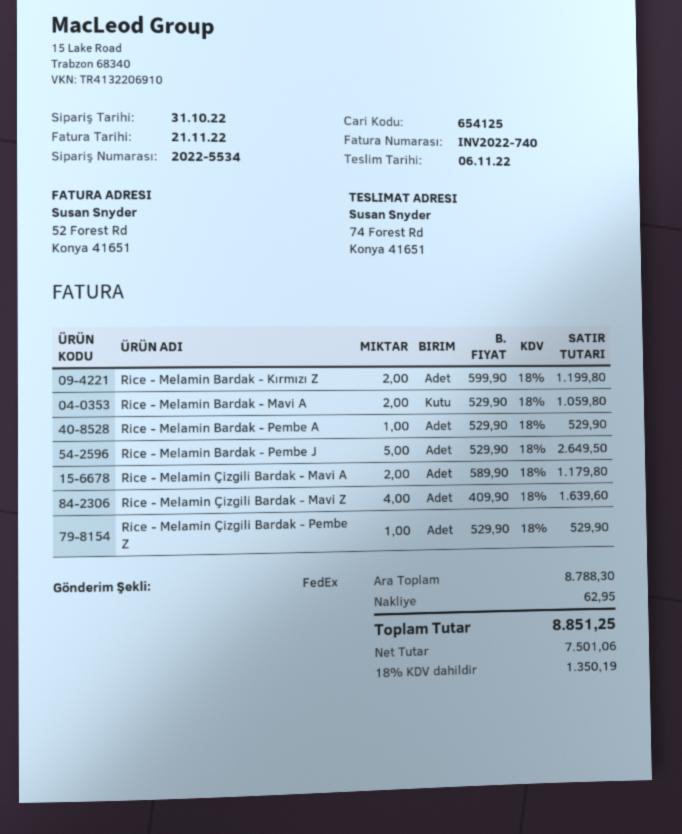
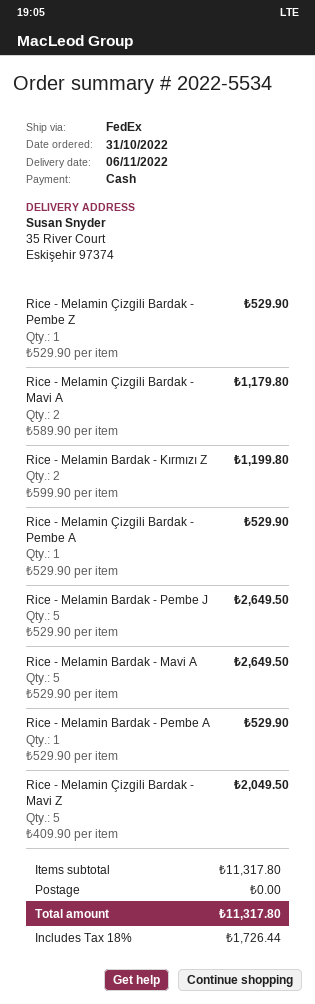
ship to: 74 Forest Rd, Konya 41651 -> 35 River Court, Eskişehir 97374
Rice - Melamin Bardak - Mavi A: 2 x 529.90 = 1059.80 -> 5 x 529.90 = 2649.50
Rice - Melamin Çizgili Bardak - Mavi Z: 4 x 409.90 = 1639.60 -> 5 x 409.90 = 2049.50
Rice - Melamin Çizgili Bardak - Pembe A: none -> 1 x 529.90 = 529.90
subtotal: 8788.30 -> 11317.80
shipping: 62.95 -> 0.00
tax: 18% = 1350.19 -> 18% = 1726.44
total: 8851.25 -> 11317.80

